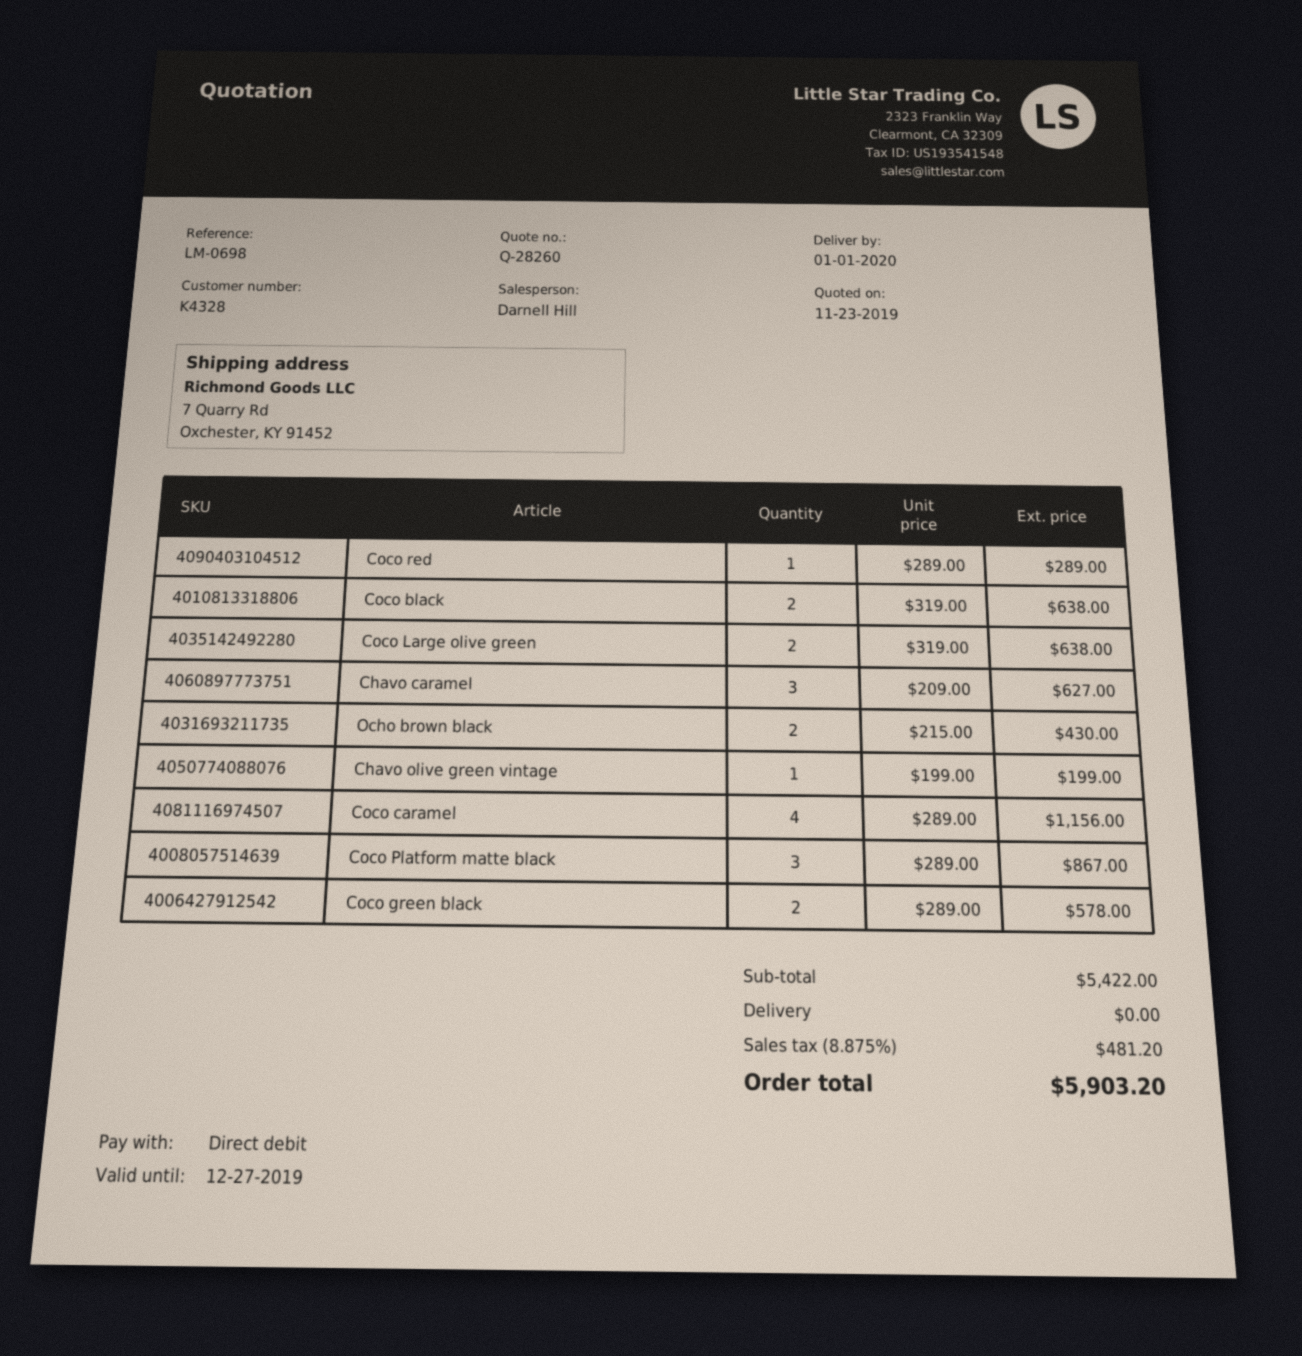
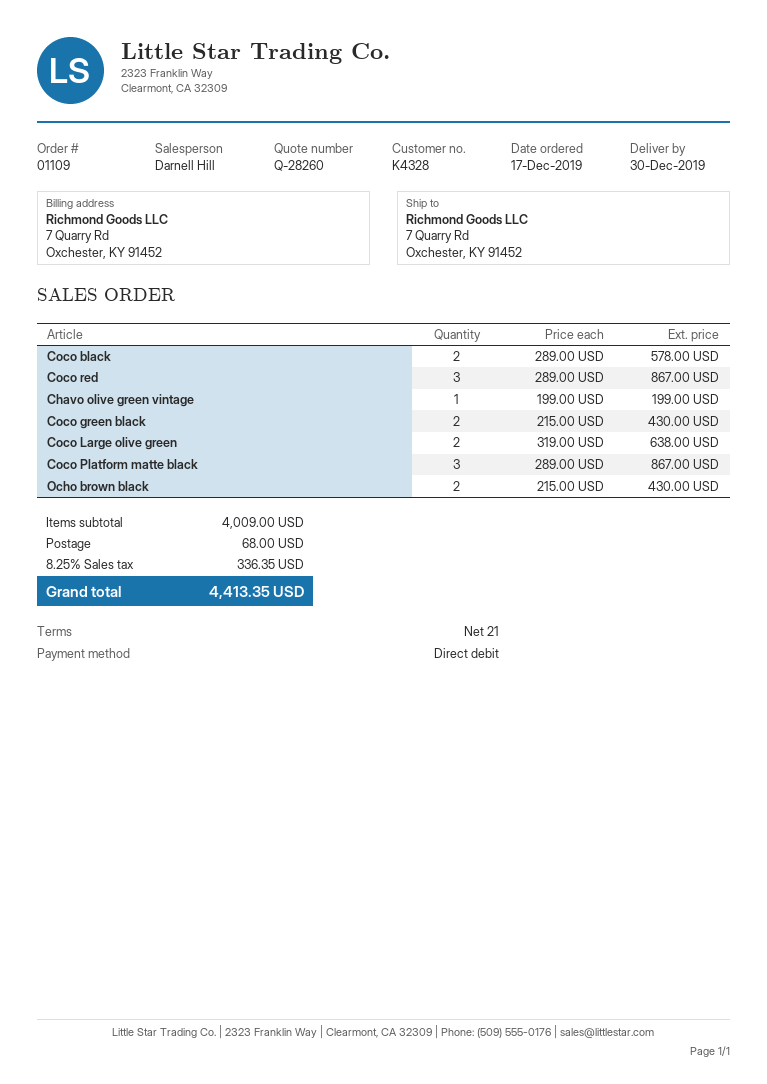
delivery date: 2020-01-01 -> 2019-12-30
Coco red: 1 x 289.00 = 289.00 -> 3 x 289.00 = 867.00
Coco black: 2 x 319.00 = 638.00 -> 2 x 289.00 = 578.00
Chavo caramel: 3 x 209.00 = 627.00 -> none
Coco caramel: 4 x 289.00 = 1156.00 -> none
Coco green black: 2 x 289.00 = 578.00 -> 2 x 215.00 = 430.00
subtotal: 5422.00 -> 4009.00
shipping: 0.00 -> 68.00
tax: 8.875% = 481.20 -> 8.25% = 336.35
total: 5903.20 -> 4413.35

